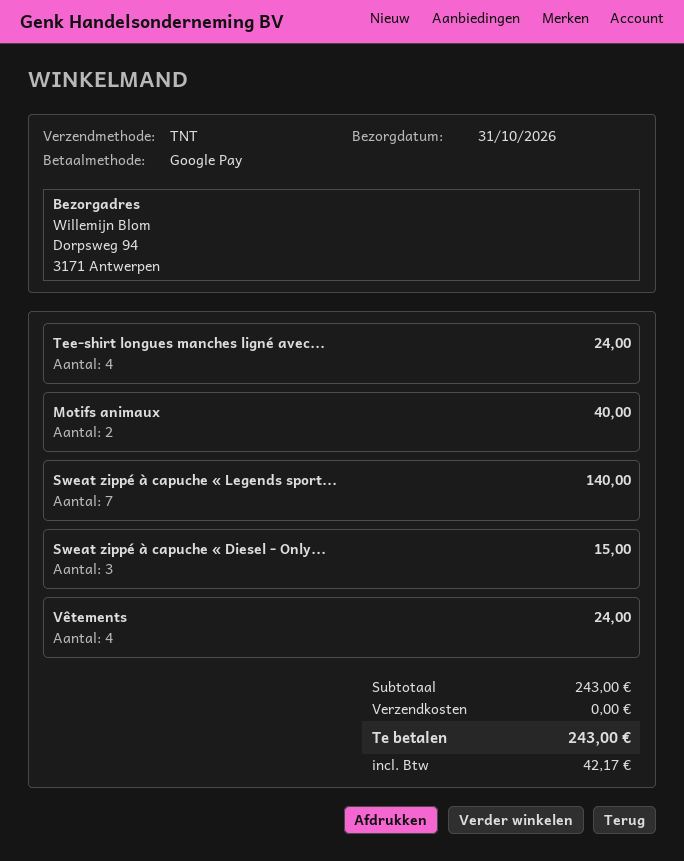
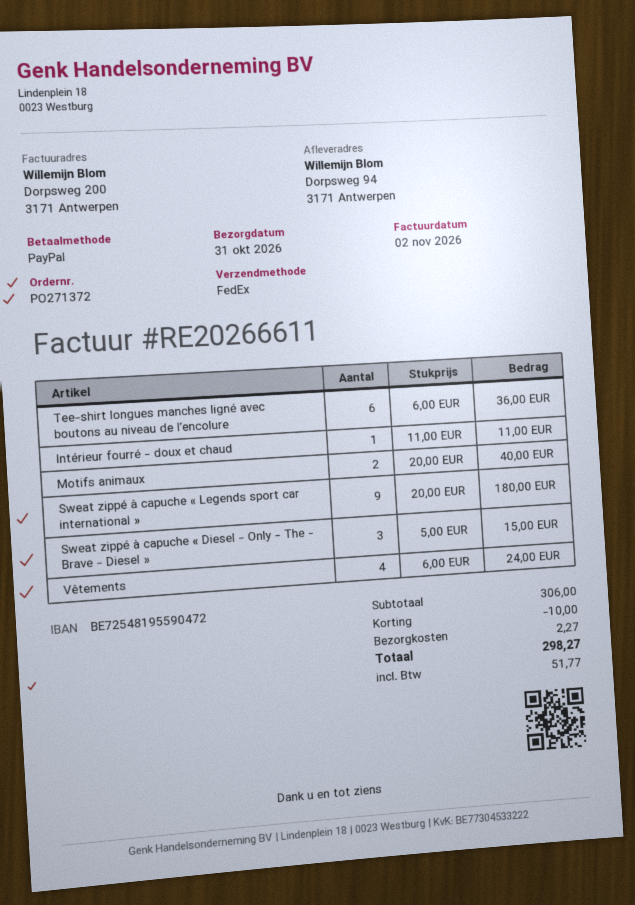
payment method: Google Pay -> PayPal
shipping method: TNT -> FedEx
Tee-shirt longues manches ligné avec...: 4 for 24.00 -> 6 for 36.00
Sweat zippé à capuche « Legends sport...: 7 for 140.00 -> 9 for 180.00
Intérieur fourré - doux et chaud: none -> 1 for 11.00
subtotal: 243.00 -> 306.00
discount: none -> 10.00
shipping: 0.00 -> 2.27
tax: 42.17 -> 51.77
total: 243.00 -> 298.27

